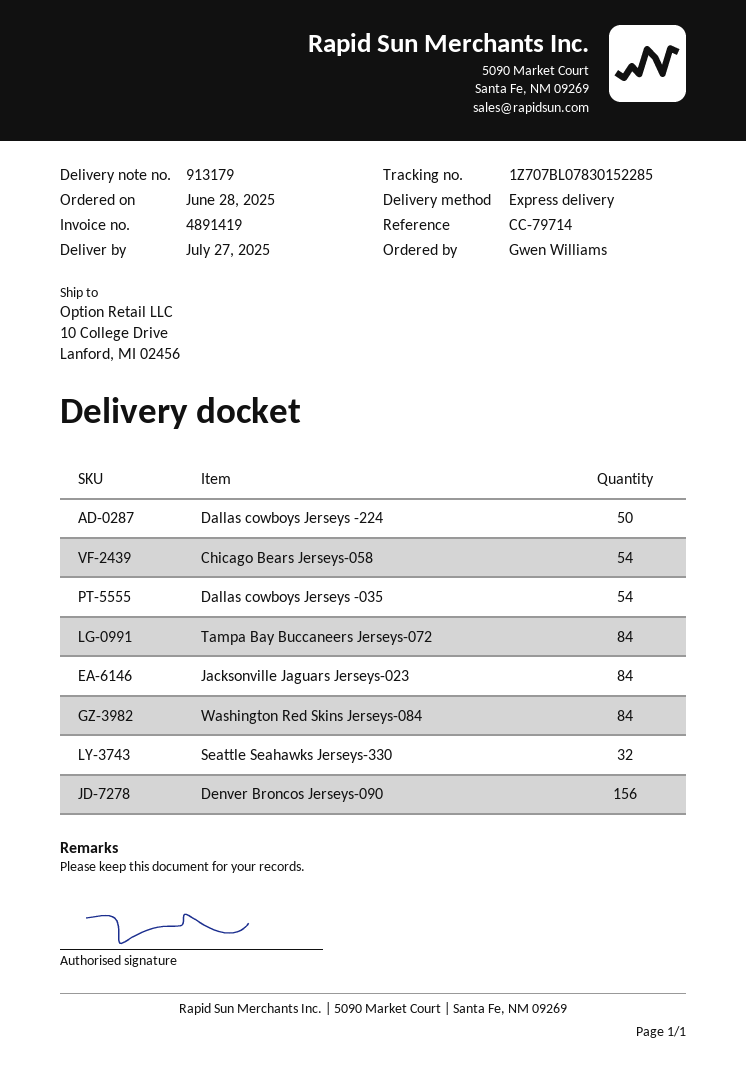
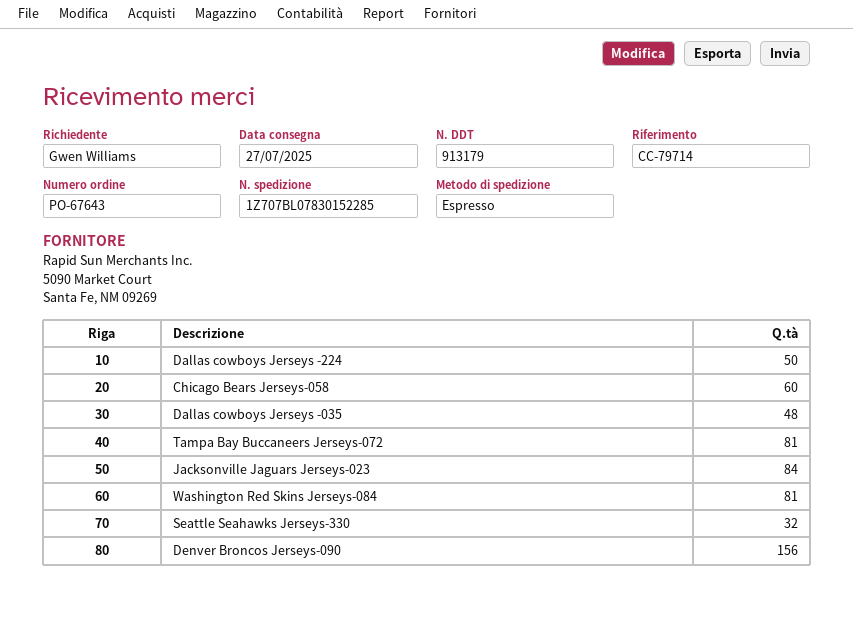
Chicago Bears Jerseys-058: 54 -> 60
Dallas cowboys Jerseys -035: 54 -> 48
Tampa Bay Buccaneers Jerseys-072: 84 -> 81
Washington Red Skins Jerseys-084: 84 -> 81

